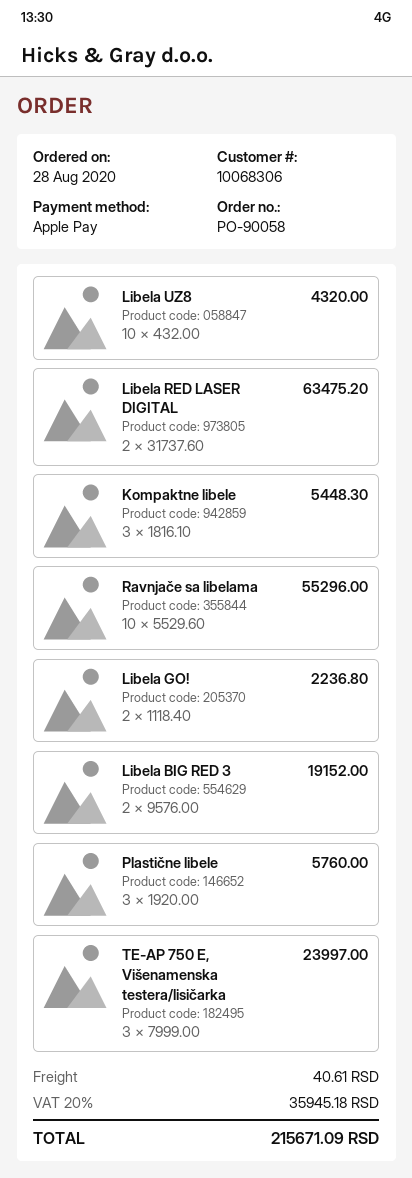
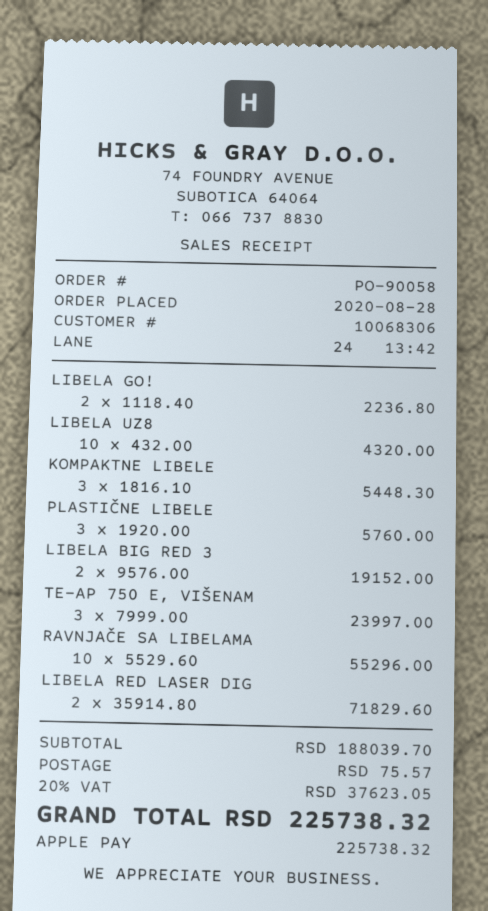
Libela RED LASER DIGITAL: 2 x 31737.60 = 63475.20 -> 2 x 35914.80 = 71829.60
shipping: 40.61 -> 75.57
tax: 20% = 35945.18 -> 20% = 37623.05
total: 215671.09 -> 225738.32

